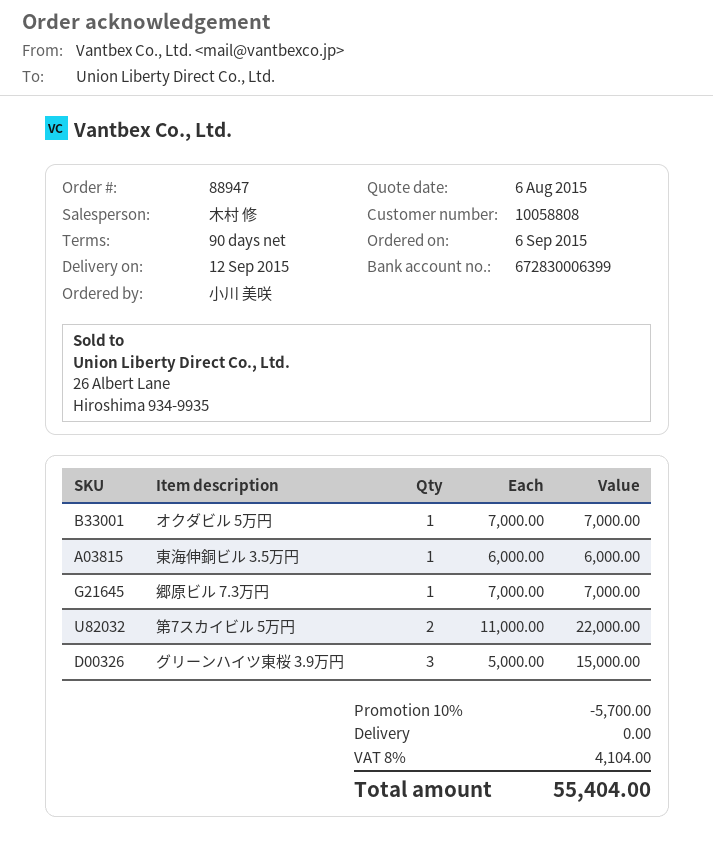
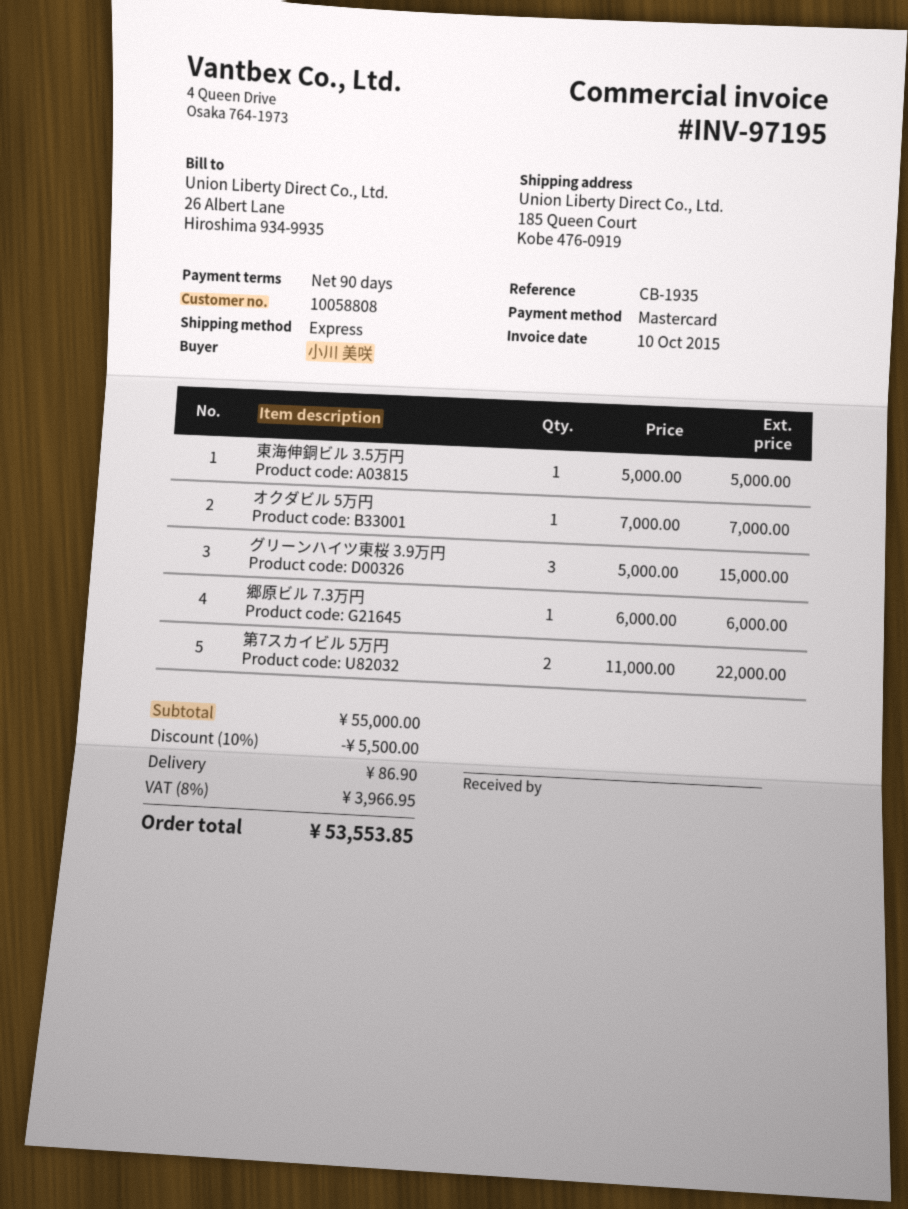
東海伸銅ビル 3.5万円: 1 x 6000.00 = 6000.00 -> 1 x 5000.00 = 5000.00
郷原ビル 7.3万円: 1 x 7000.00 = 7000.00 -> 1 x 6000.00 = 6000.00
discount: 10% = 5700.00 -> 10% = 5500.00
shipping: 0.00 -> 86.90
tax: 8% = 4104.00 -> 8% = 3966.95
total: 55404.00 -> 53553.85

